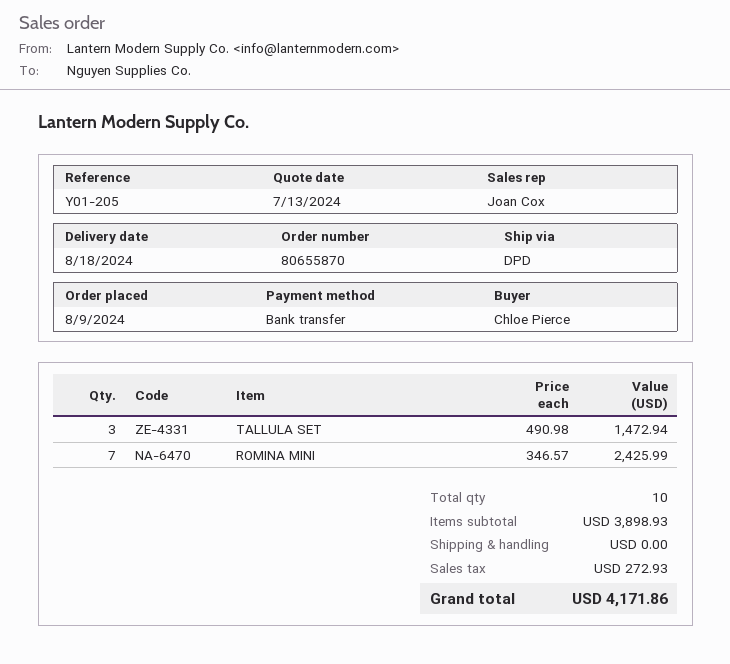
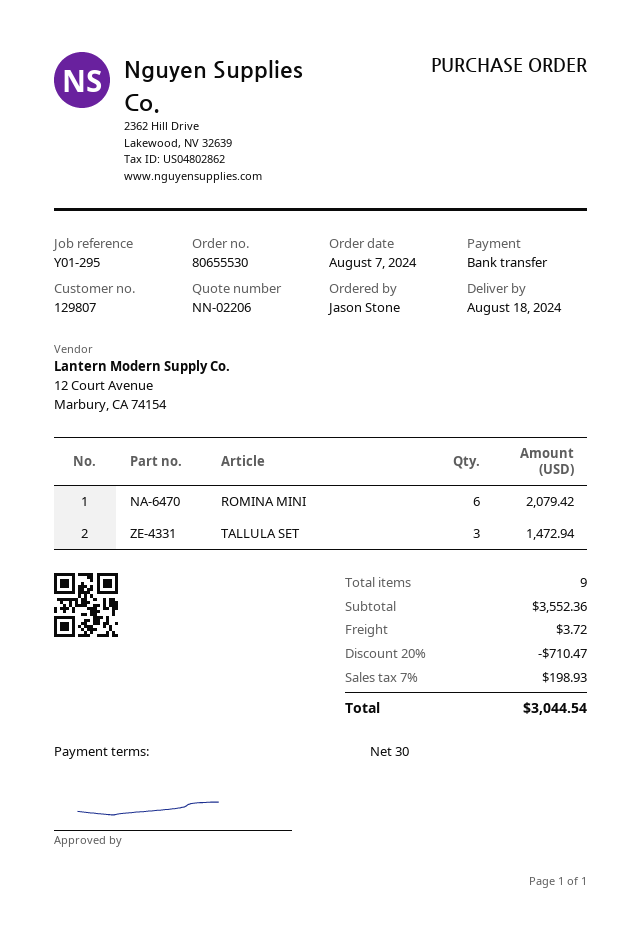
order number: 80655870 -> 80655530
order date: 2024-08-09 -> 2024-08-07
reference: Y01-205 -> Y01-295
ordered by: Chloe Pierce -> Jason Stone
ROMINA MINI: 7 for 2425.99 -> 6 for 2079.42
total quantity: 10 -> 9
subtotal: 3898.93 -> 3552.36
discount: none -> 20% = 710.47
shipping: 0.00 -> 3.72
tax: 272.93 -> 198.93
total: 4171.86 -> 3044.54

